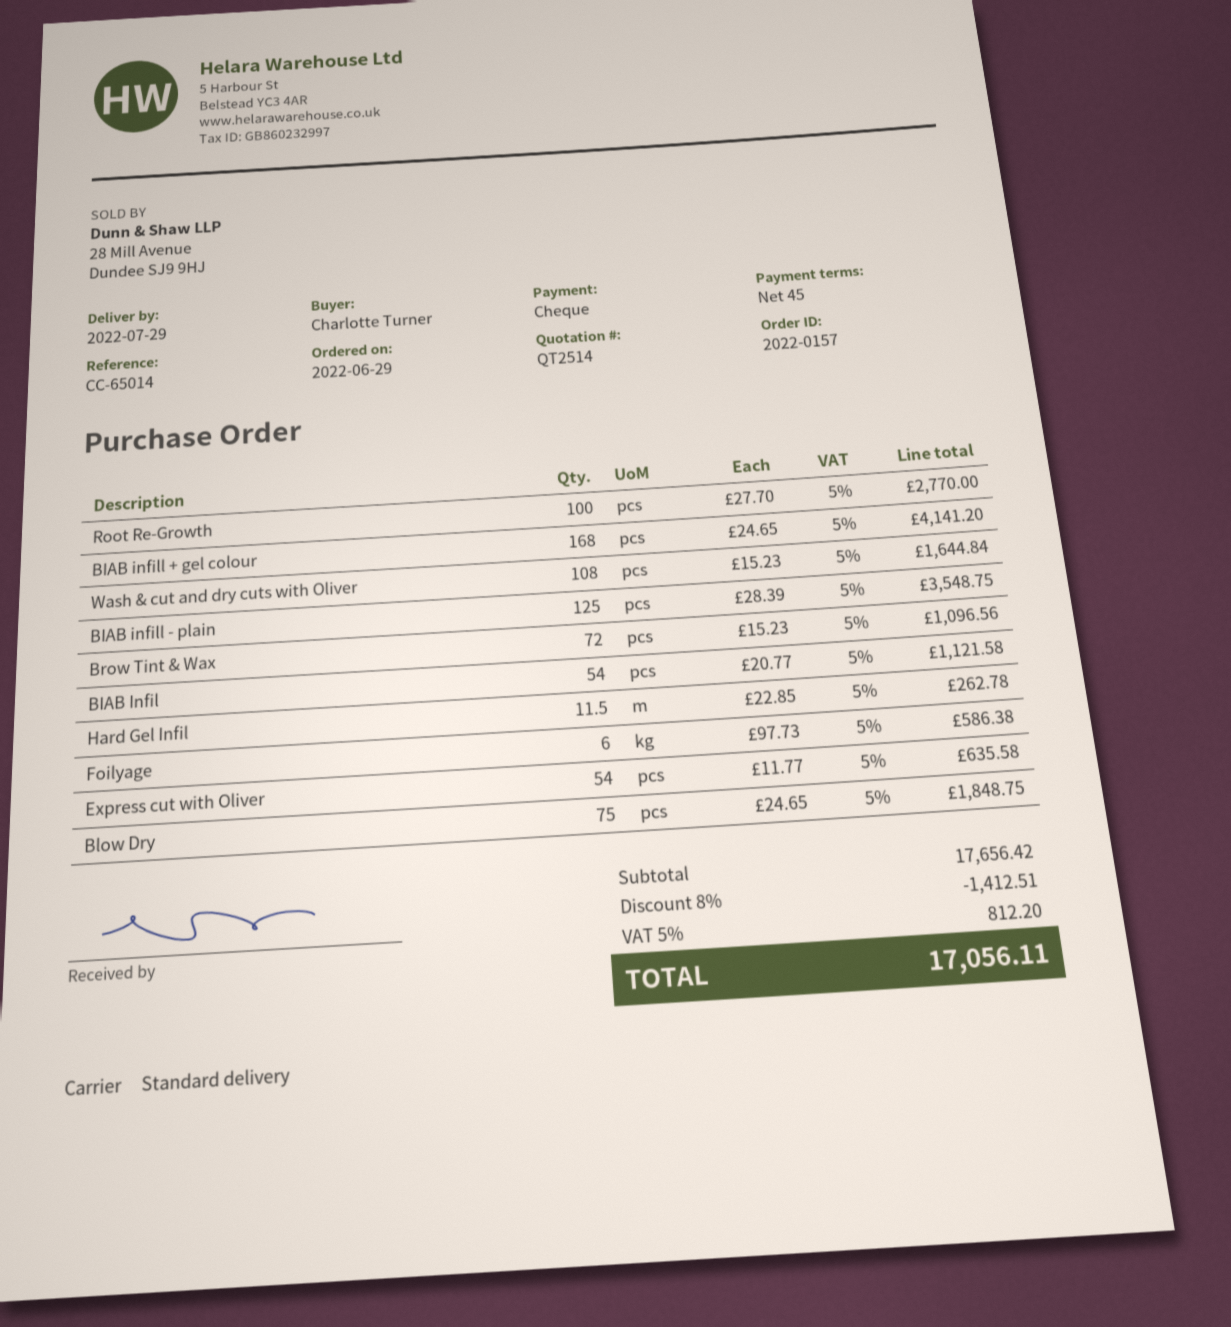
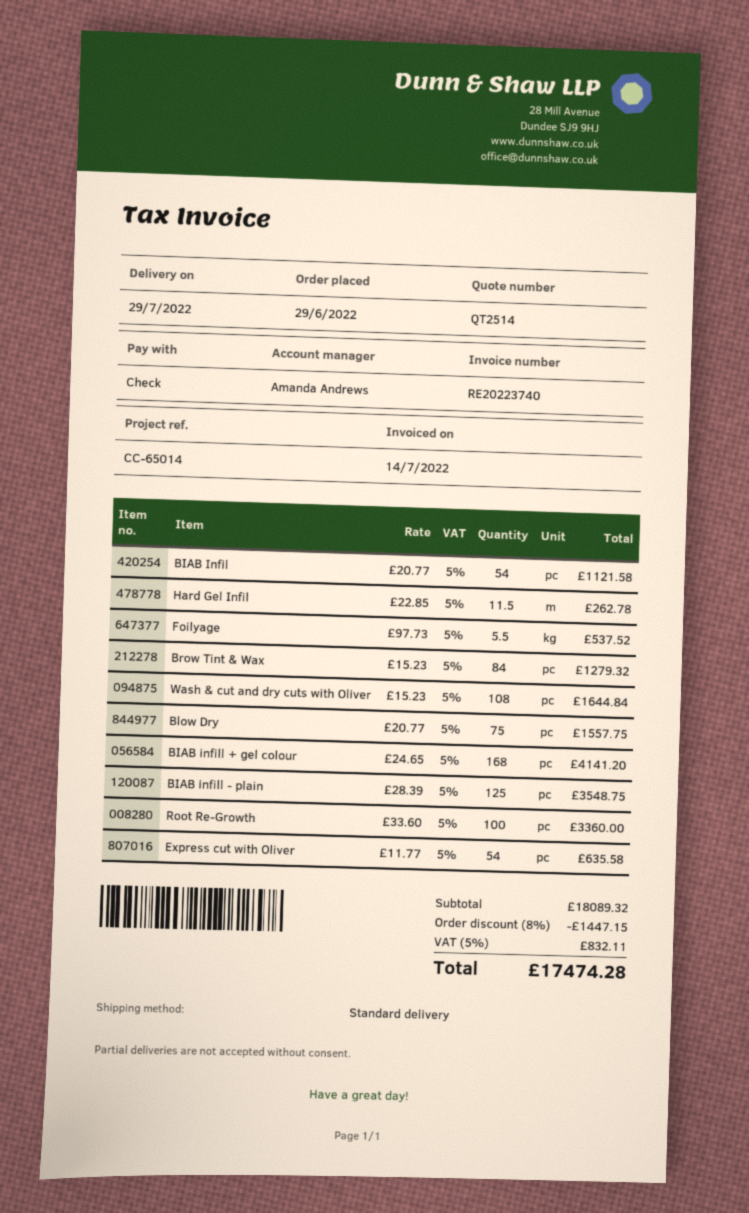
Root Re-Growth: 100 x 27.70 = 2770.00 -> 100 x 33.60 = 3360.00
Brow Tint & Wax: 72 x 15.23 = 1096.56 -> 84 x 15.23 = 1279.32
Foilyage: 6 x 97.73 = 586.38 -> 5.5 x 97.73 = 537.52
Blow Dry: 75 x 24.65 = 1848.75 -> 75 x 20.77 = 1557.75
subtotal: 17656.42 -> 18089.32
discount: 8% = 1412.51 -> 8% = 1447.15
tax: 5% = 812.20 -> 5% = 832.11
total: 17056.11 -> 17474.28

